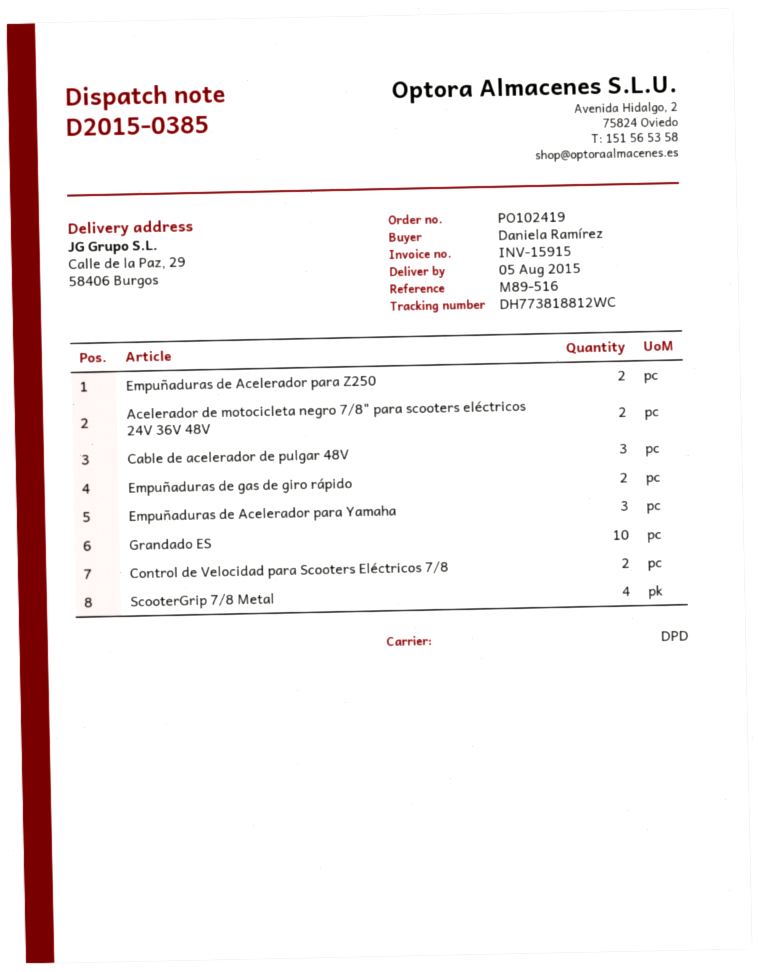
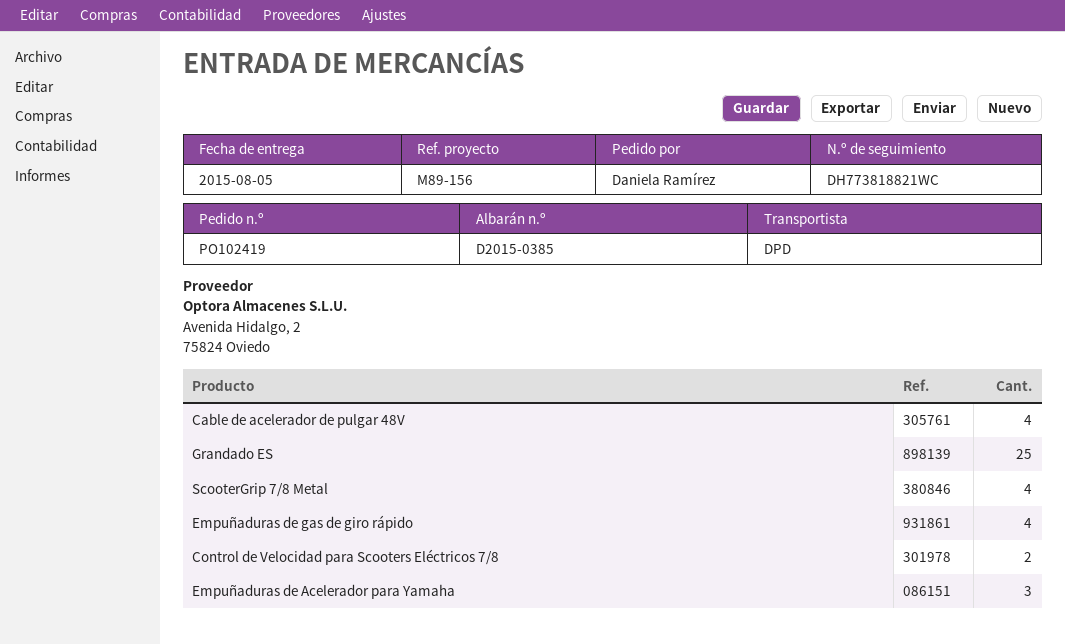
reference: M89-516 -> M89-156
tracking number: DH773818812WC -> DH773818821WC
Empuñaduras de Acelerador para Z250: 2 -> none
Acelerador de motocicleta negro 7/8" para scooters eléctricos 24V 36V 48V: 2 -> none
Cable de acelerador de pulgar 48V: 3 -> 4
Empuñaduras de gas de giro rápido: 2 -> 4
Grandado ES: 10 -> 25

